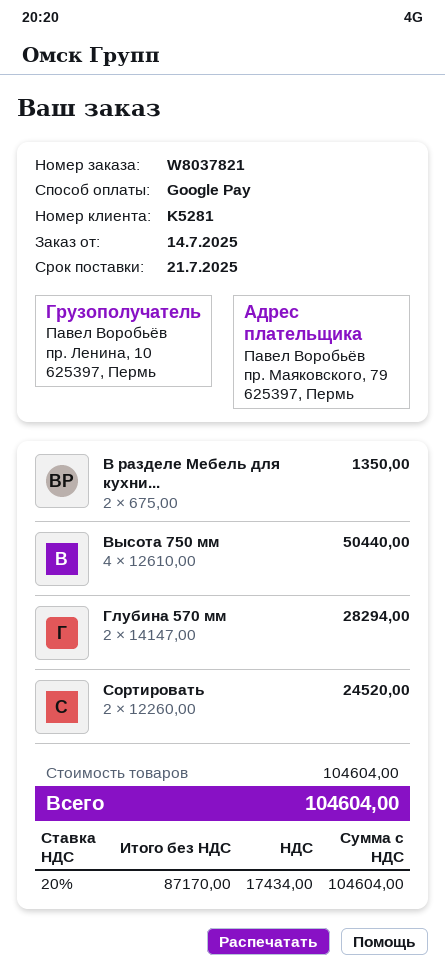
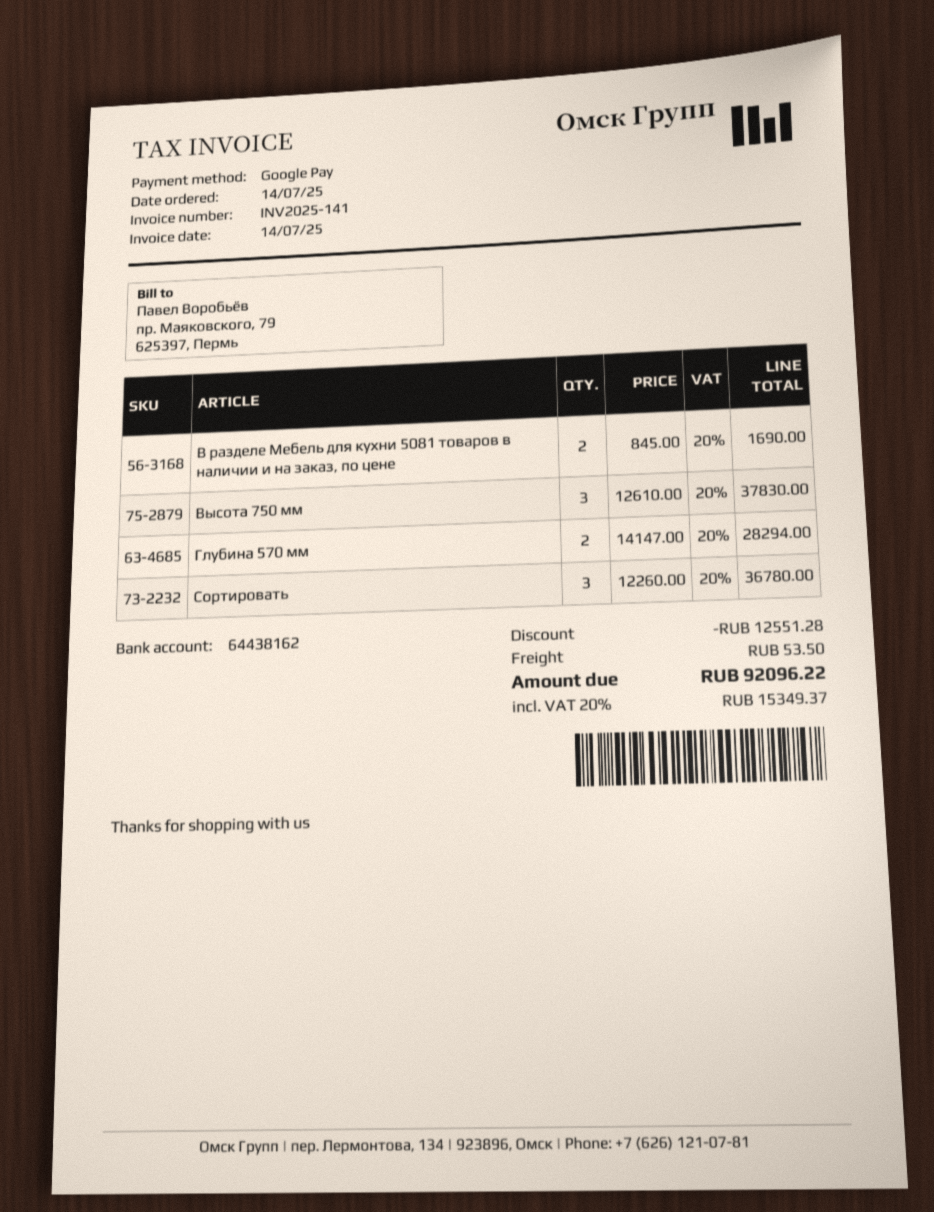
В разделе Мебель для кухни...: 2 x 675.00 = 1350.00 -> 2 x 845.00 = 1690.00
Высота 750 мм: 4 x 12610.00 = 50440.00 -> 3 x 12610.00 = 37830.00
Сортировать: 2 x 12260.00 = 24520.00 -> 3 x 12260.00 = 36780.00
discount: none -> 12551.28
shipping: none -> 53.50
tax: 20% = 17434.00 -> 20% = 15349.37
total: 104604.00 -> 92096.22

